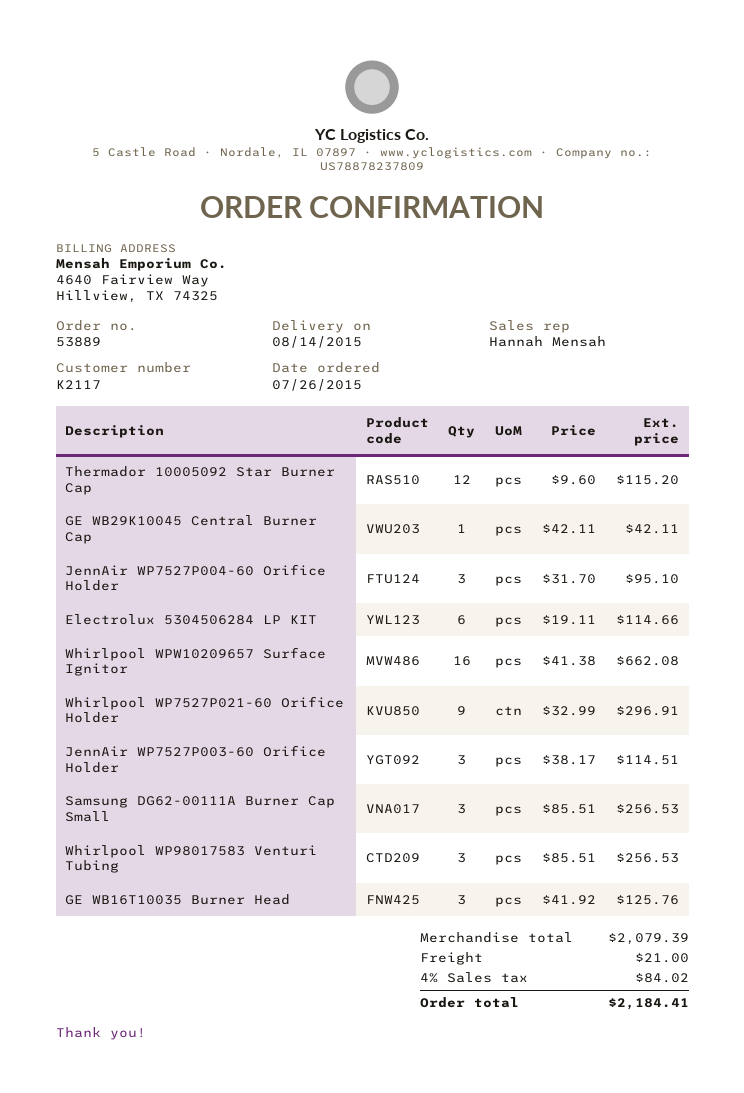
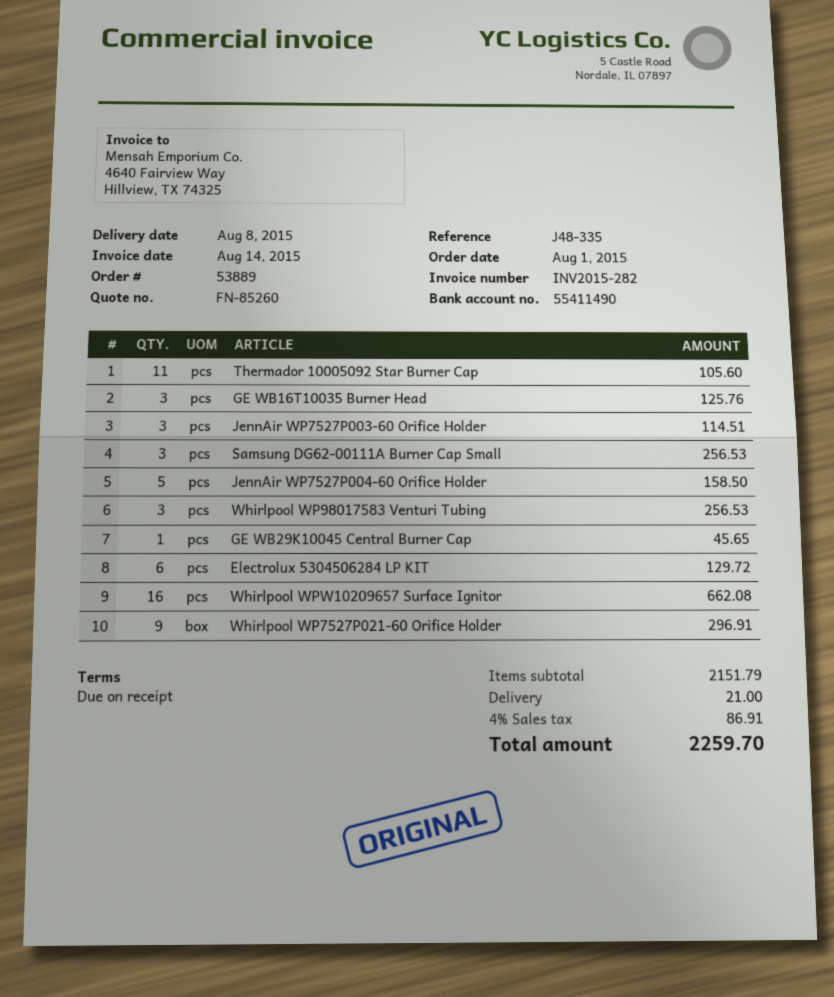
order date: 2015-07-26 -> 2015-08-01
delivery date: 2015-08-14 -> 2015-08-08
Thermador 10005092 Star Burner Cap: 12 for 115.20 -> 11 for 105.60
GE WB29K10045 Central Burner Cap: 1 for 42.11 -> 1 for 45.65
JennAir WP7527P004-60 Orifice Holder: 3 for 95.10 -> 5 for 158.50
Electrolux 5304506284 LP KIT: 6 for 114.66 -> 6 for 129.72
subtotal: 2079.39 -> 2151.79
tax: 4% = 84.02 -> 4% = 86.91
total: 2184.41 -> 2259.70

